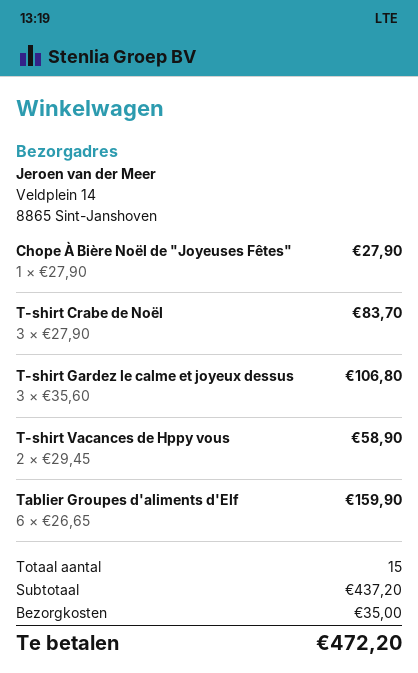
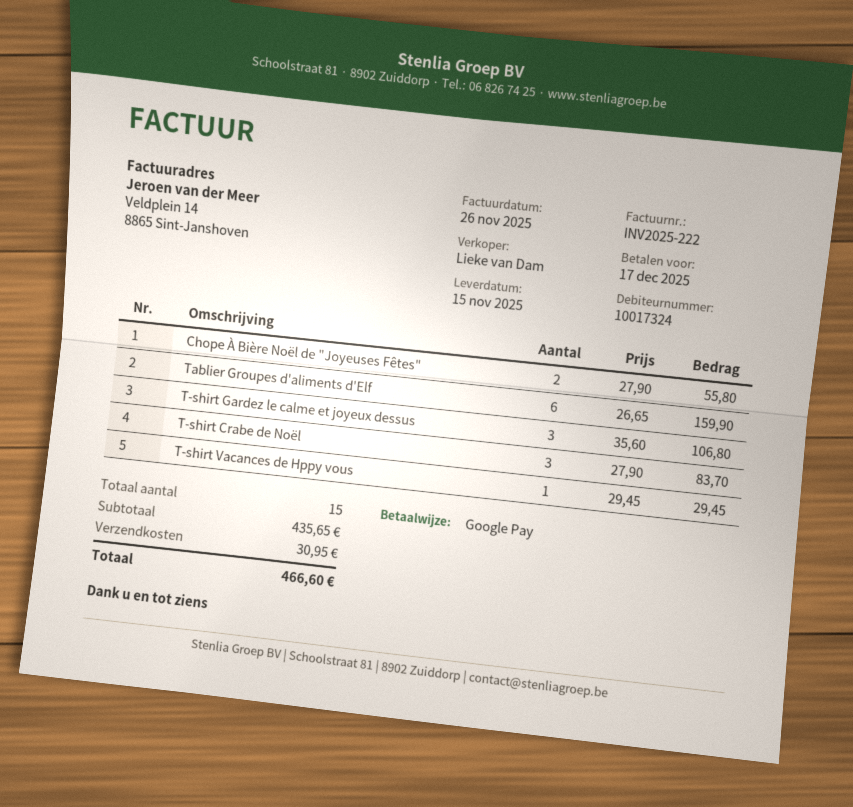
Chope À Bière Noël de "Joyeuses Fêtes": 1 x 27.90 = 27.90 -> 2 x 27.90 = 55.80
T-shirt Vacances de Hppy vous: 2 x 29.45 = 58.90 -> 1 x 29.45 = 29.45
subtotal: 437.20 -> 435.65
shipping: 35.00 -> 30.95
total: 472.20 -> 466.60

